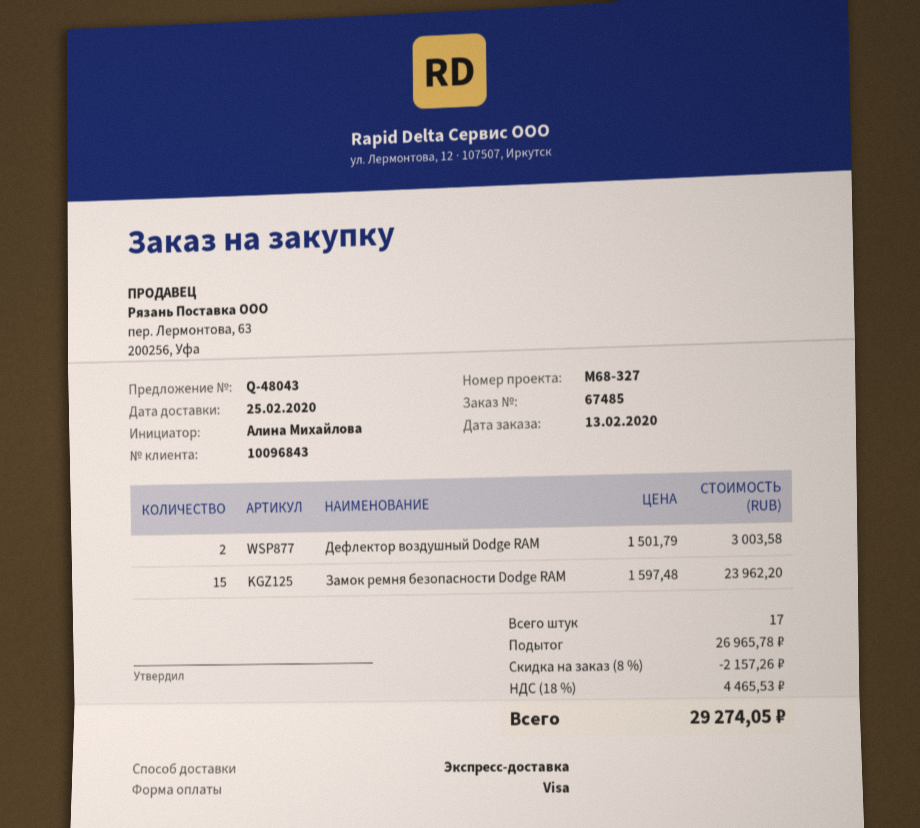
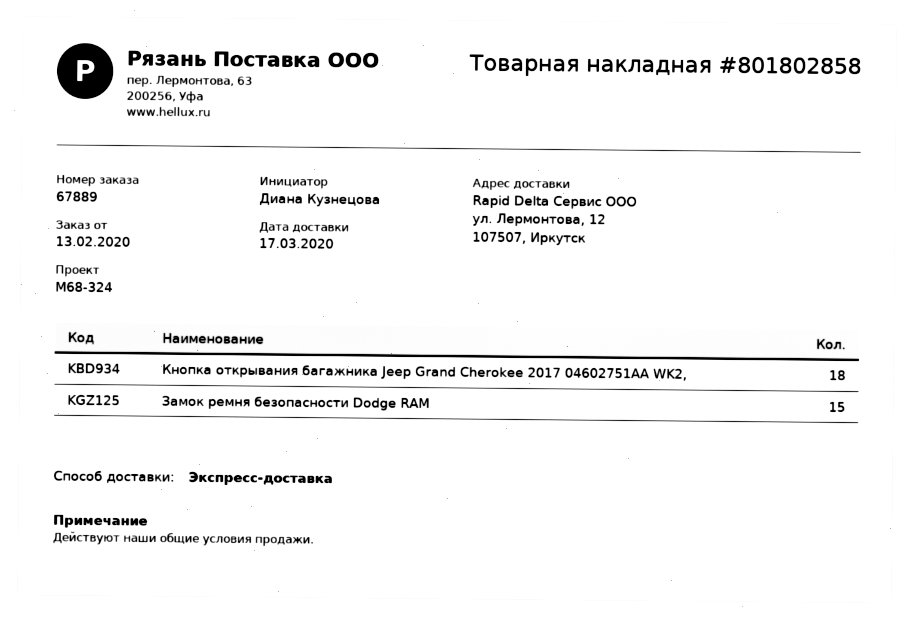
order number: 67485 -> 67889
delivery date: 2020-02-25 -> 2020-03-17
reference: M68-327 -> M68-324
ordered by: Алина Михайлова -> Диана Кузнецова
Дефлектор воздушный Dodge RAM: 2 -> none
Кнопка открывания багажника Jeep Grand Cherokee 2017 04602751AA WK2,: none -> 18

